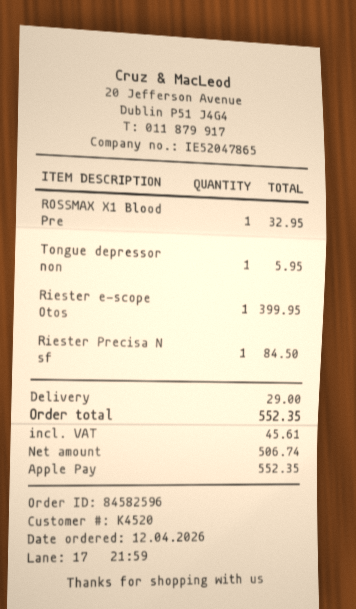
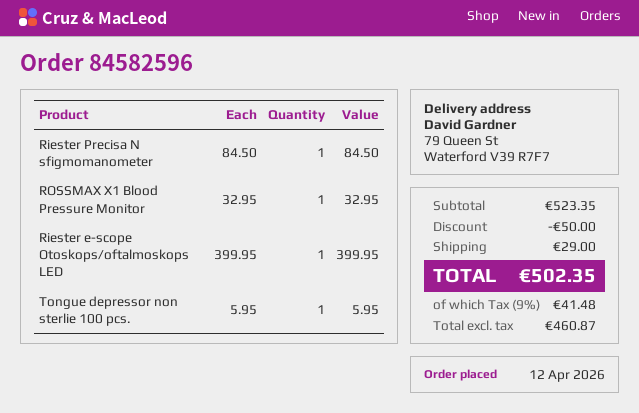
discount: none -> 50.00
net: 506.74 -> 460.87
tax: 45.61 -> 41.48
total: 552.35 -> 502.35

